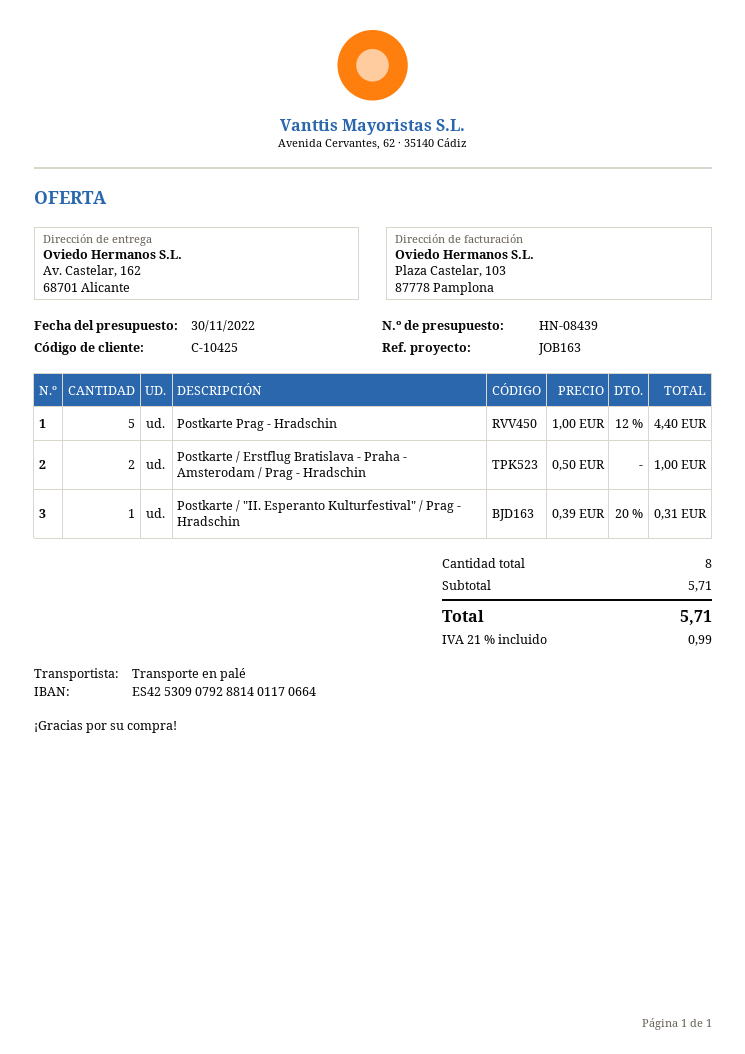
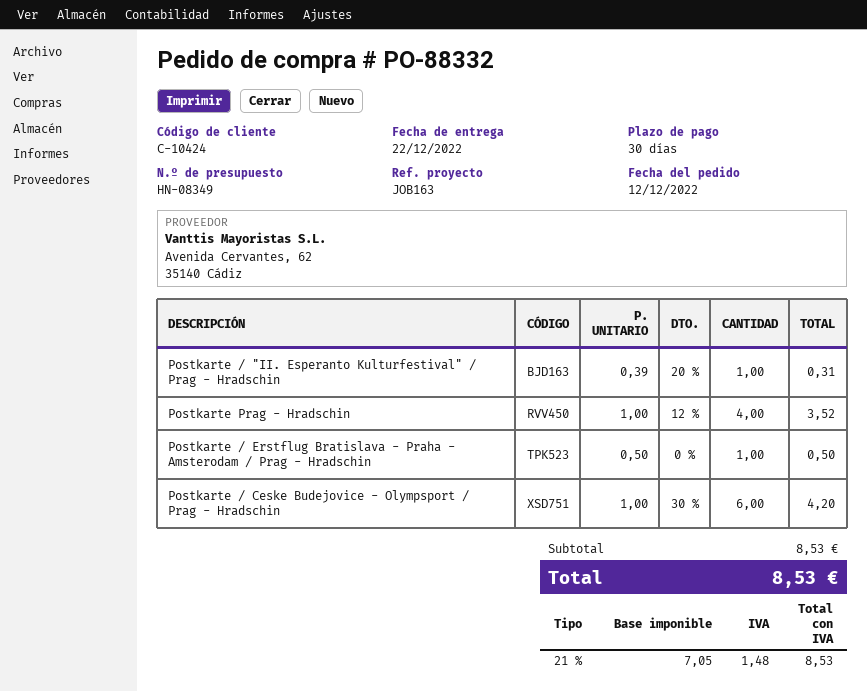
quote number: HN-08439 -> HN-08349
customer number: C-10425 -> C-10424
Postkarte Prag - Hradschin: 5 x 1.00 - 12% = 4.40 -> 4 x 1.00 - 12% = 3.52
Postkarte / Erstflug Bratislava - Praha - Amsterodam / Prag - Hradschin: 2 x 0.50 = 1.00 -> 1 x 0.50 = 0.50
Postkarte / Ceske Budejovice - Olympsport / Prag - Hradschin: none -> 6 x 1.00 - 30% = 4.20
subtotal: 5.71 -> 8.53
tax: 21% = 0.99 -> 21% = 1.48
total: 5.71 -> 8.53

